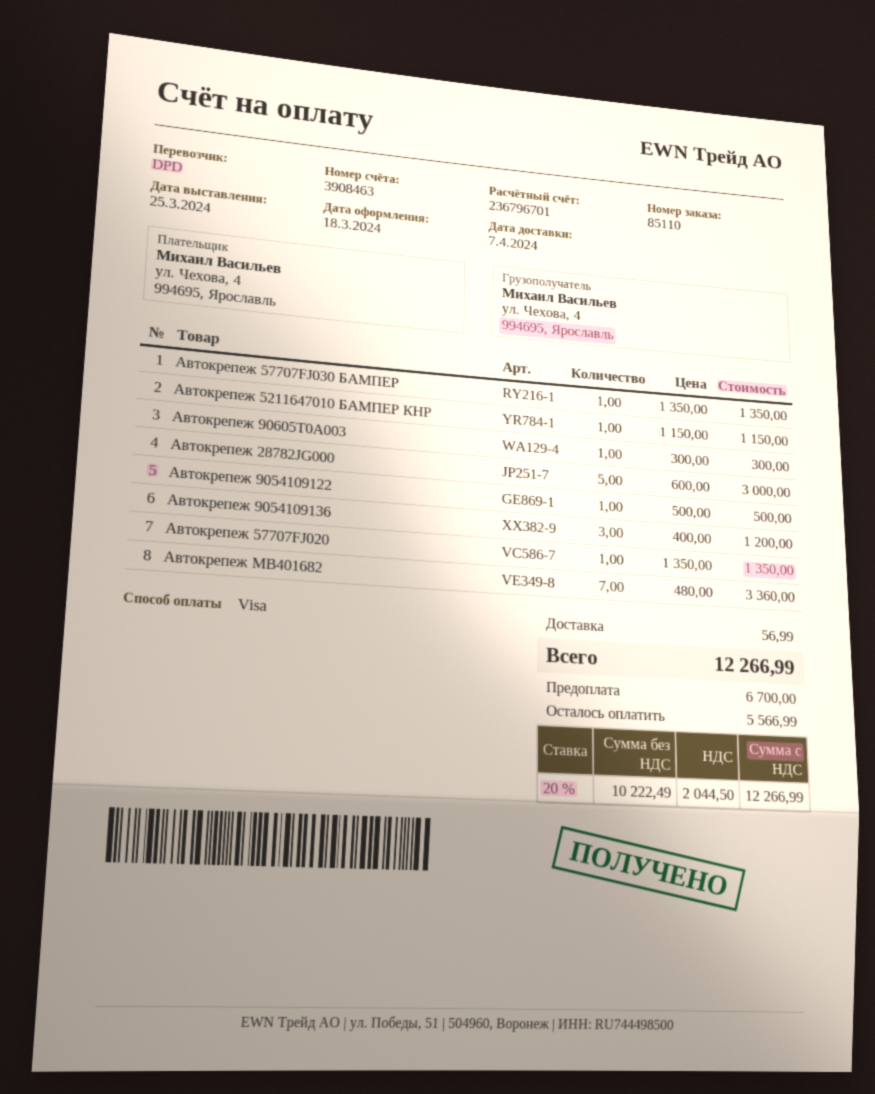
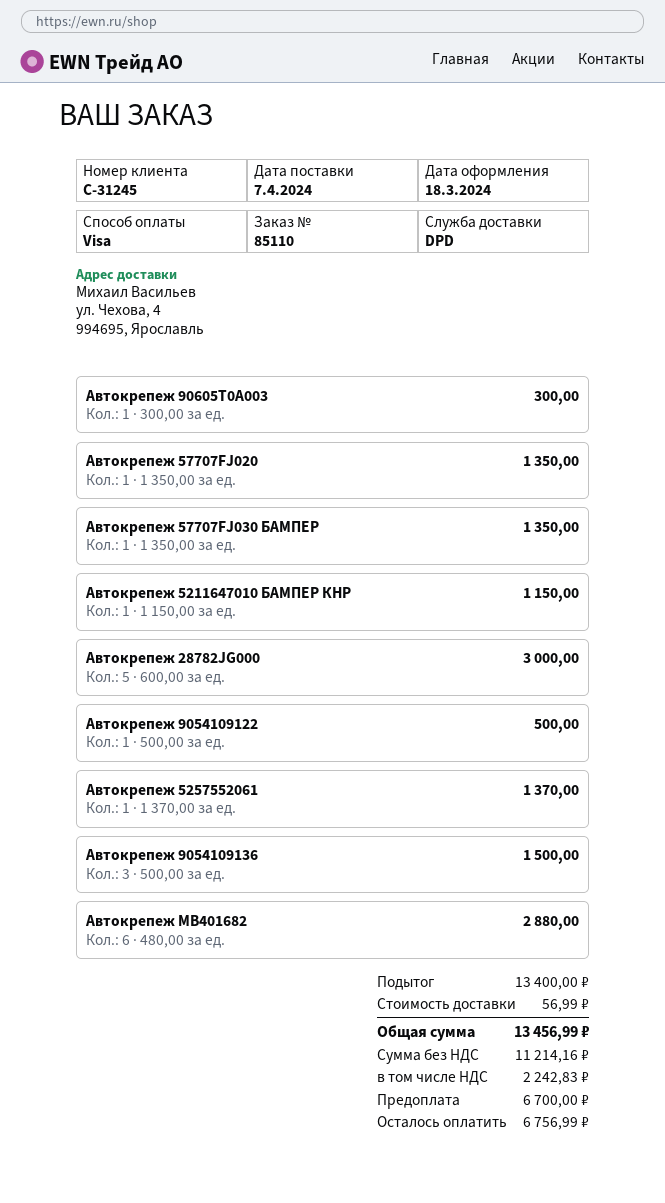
Автокрепеж 9054109136: 3 x 400.00 = 1200.00 -> 3 x 500.00 = 1500.00
Автокрепеж MB401682: 7 x 480.00 = 3360.00 -> 6 x 480.00 = 2880.00
Автокрепеж 5257552061: none -> 1 x 1370.00 = 1370.00
net: 10222.49 -> 11214.16
tax: 2044.50 -> 2242.83
total: 12266.99 -> 13456.99
balance: 5566.99 -> 6756.99

